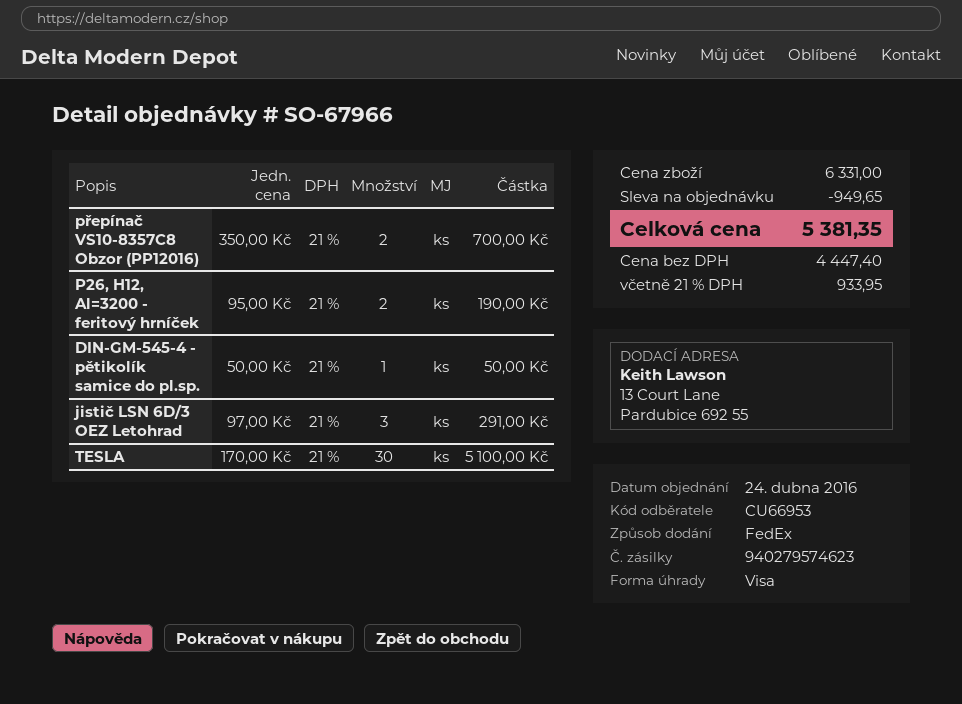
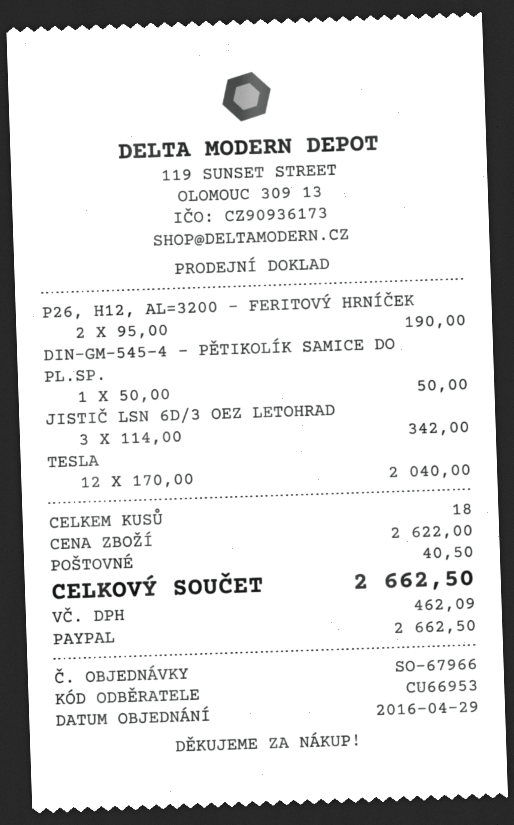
order date: 2016-04-24 -> 2016-04-29
payment method: Visa -> PayPal
přepínač VS10-8357C8 Obzor (PP12016): 2 x 350.00 = 700.00 -> none
jistič LSN 6D/3 OEZ Letohrad: 3 x 97.00 = 291.00 -> 3 x 114.00 = 342.00
TESLA: 30 x 170.00 = 5100.00 -> 12 x 170.00 = 2040.00
subtotal: 6331.00 -> 2622.00
discount: 949.65 -> none
shipping: none -> 40.50
tax: 933.95 -> 462.09
total: 5381.35 -> 2662.50

